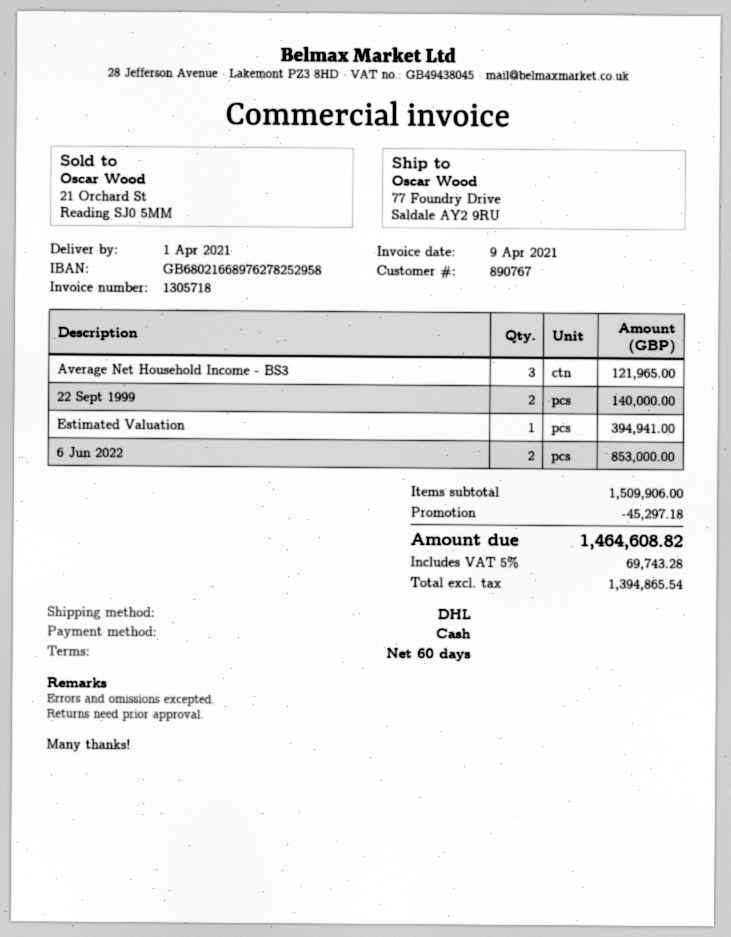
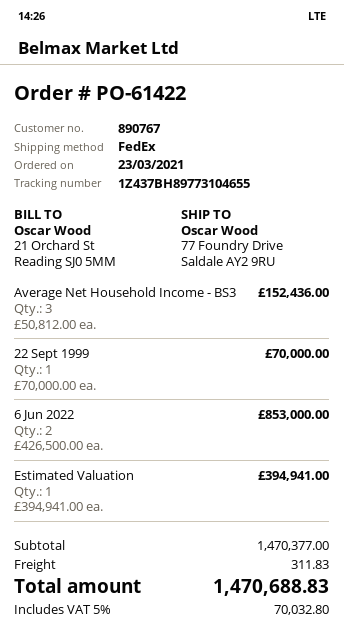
shipping method: DHL -> FedEx
Average Net Household Income - BS3: 3 for 121965.00 -> 3 for 152436.00
22 Sept 1999: 2 for 140000.00 -> 1 for 70000.00
subtotal: 1509906.00 -> 1470377.00
discount: 45297.18 -> none
shipping: none -> 311.83
tax: 5% = 69743.28 -> 5% = 70032.80
total: 1464608.82 -> 1470688.83

